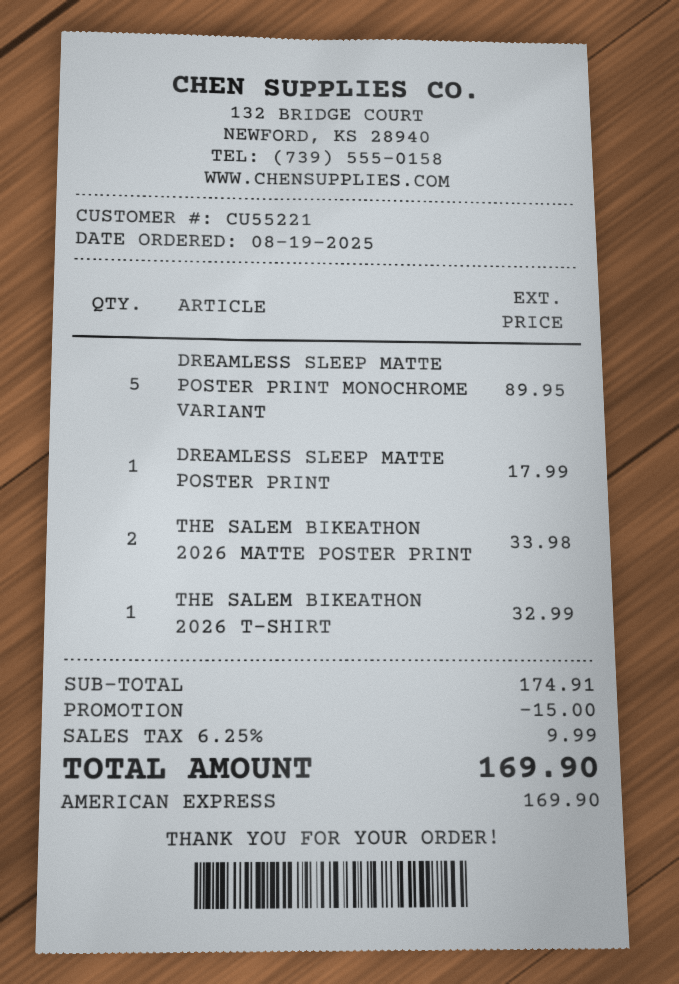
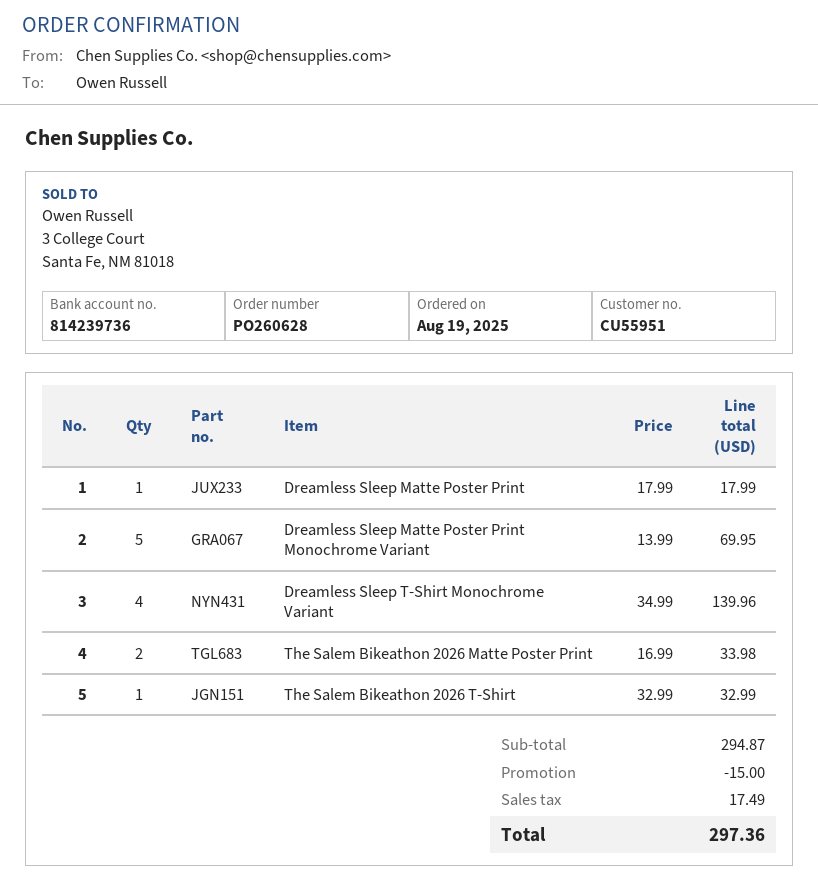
customer number: CU55221 -> CU55951
DREAMLESS SLEEP MATTE POSTER PRINT MONOCHROME VARIANT: 5 for 89.95 -> 5 for 69.95
Dreamless Sleep T-Shirt Monochrome Variant: none -> 4 for 139.96
subtotal: 174.91 -> 294.87
tax: 9.99 -> 17.49
total: 169.90 -> 297.36

